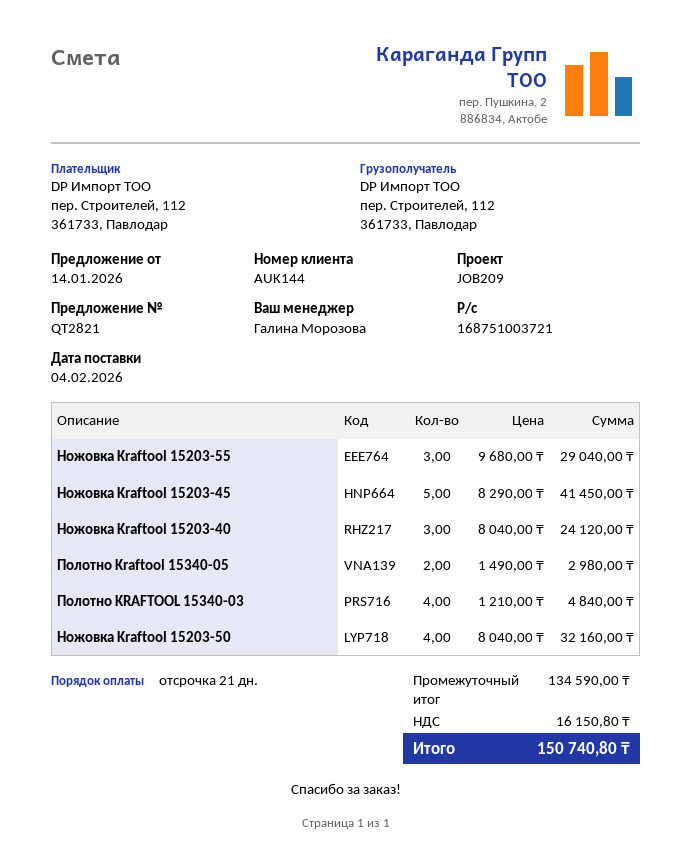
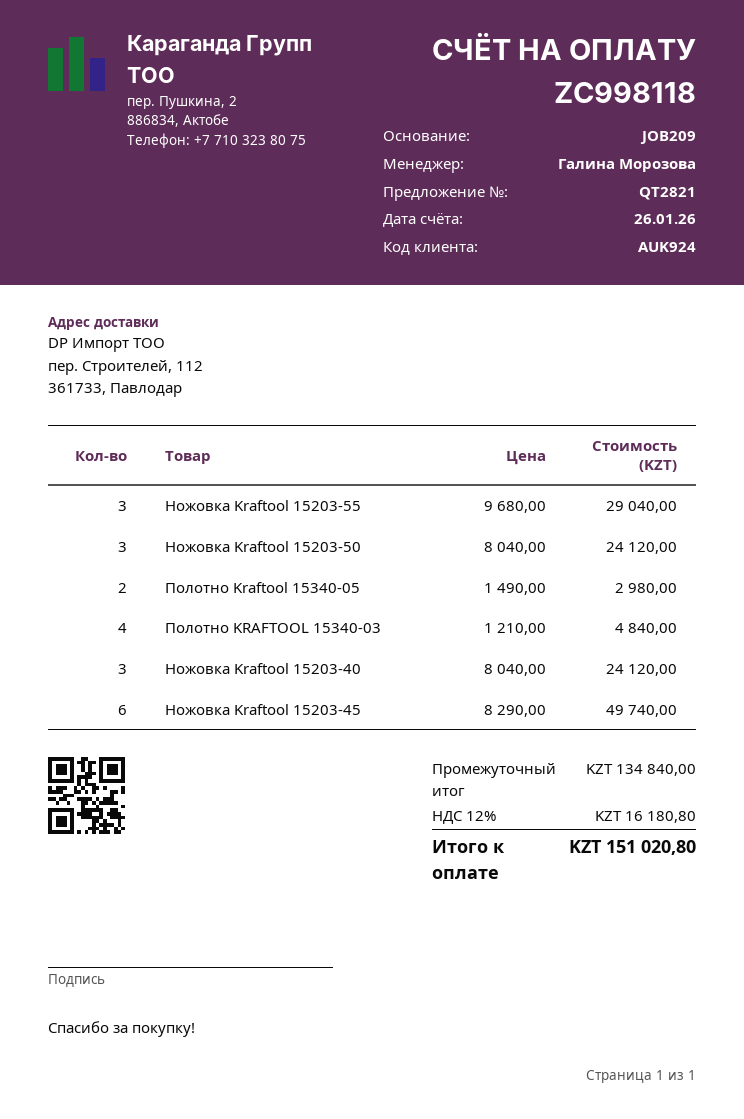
customer number: AUK144 -> AUK924
Ножовка Kraftool 15203-45: 5 x 8290.00 = 41450.00 -> 6 x 8290.00 = 49740.00
Ножовка Kraftool 15203-50: 4 x 8040.00 = 32160.00 -> 3 x 8040.00 = 24120.00
subtotal: 134590.00 -> 134840.00
tax: 16150.80 -> 16180.80
total: 150740.80 -> 151020.80

